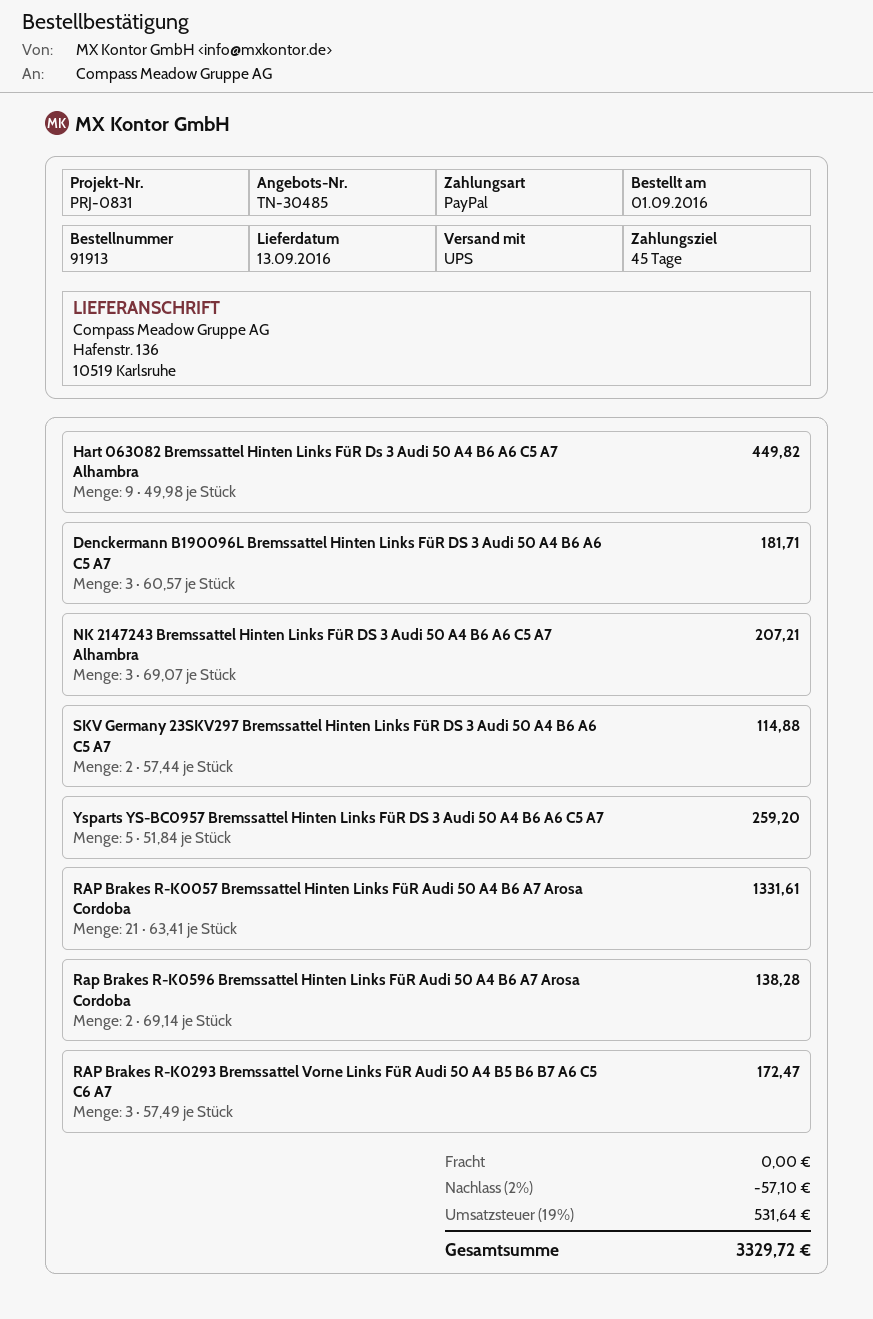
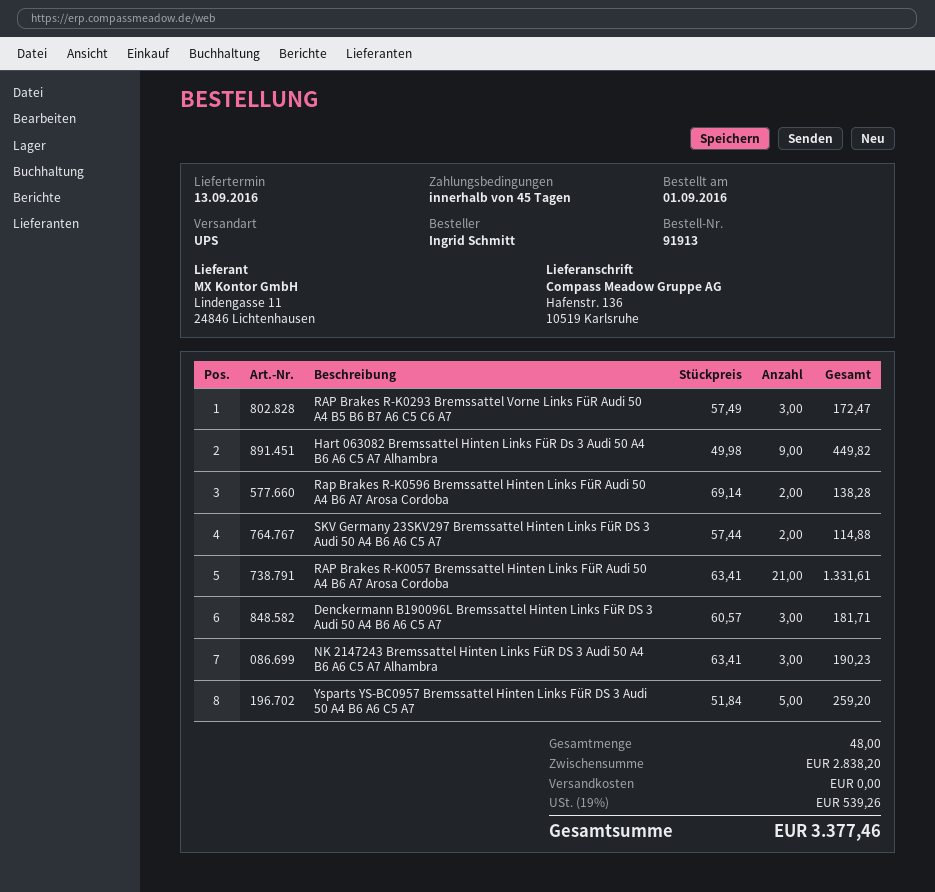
NK 2147243 Bremssattel Hinten Links FüR DS 3 Audi 50 A4 B6 A6 C5 A7 Alhambra: 3 x 69.07 = 207.21 -> 3 x 63.41 = 190.23
discount: 2% = 57.10 -> none
tax: 19% = 531.64 -> 19% = 539.26
total: 3329.72 -> 3377.46

